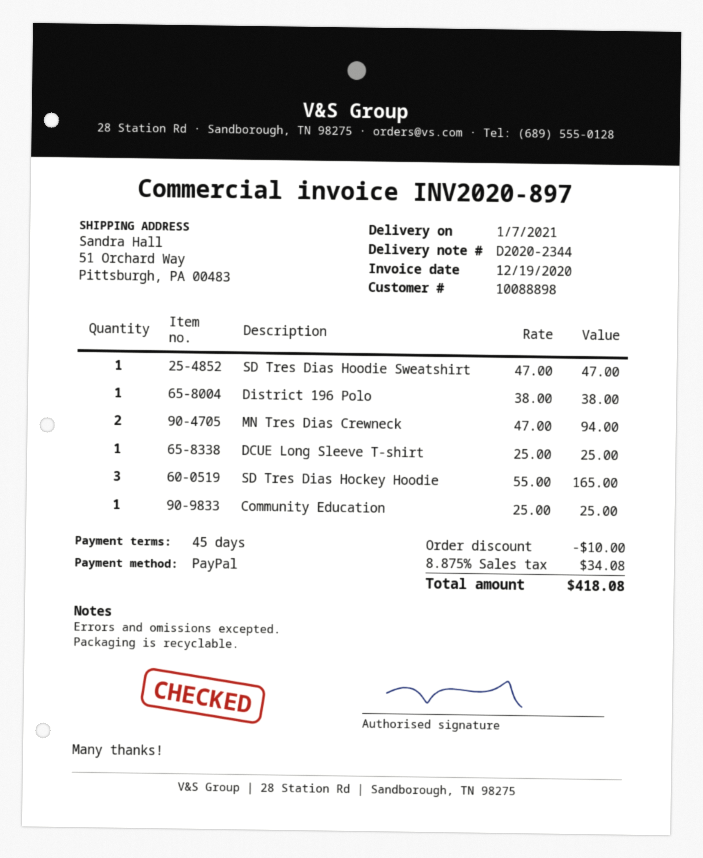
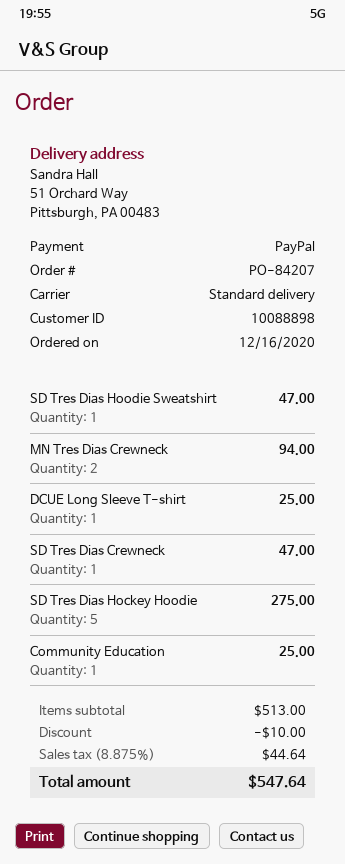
District 196 Polo: 1 for 38.00 -> none
SD Tres Dias Hockey Hoodie: 3 for 165.00 -> 5 for 275.00
SD Tres Dias Crewneck: none -> 1 for 47.00
tax: 8.875% = 34.08 -> 8.875% = 44.64
total: 418.08 -> 547.64

